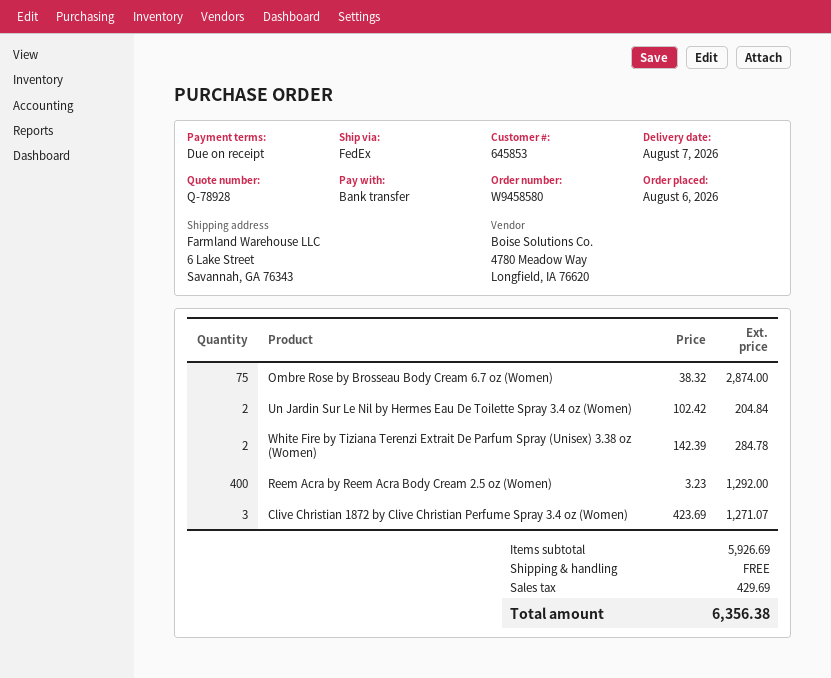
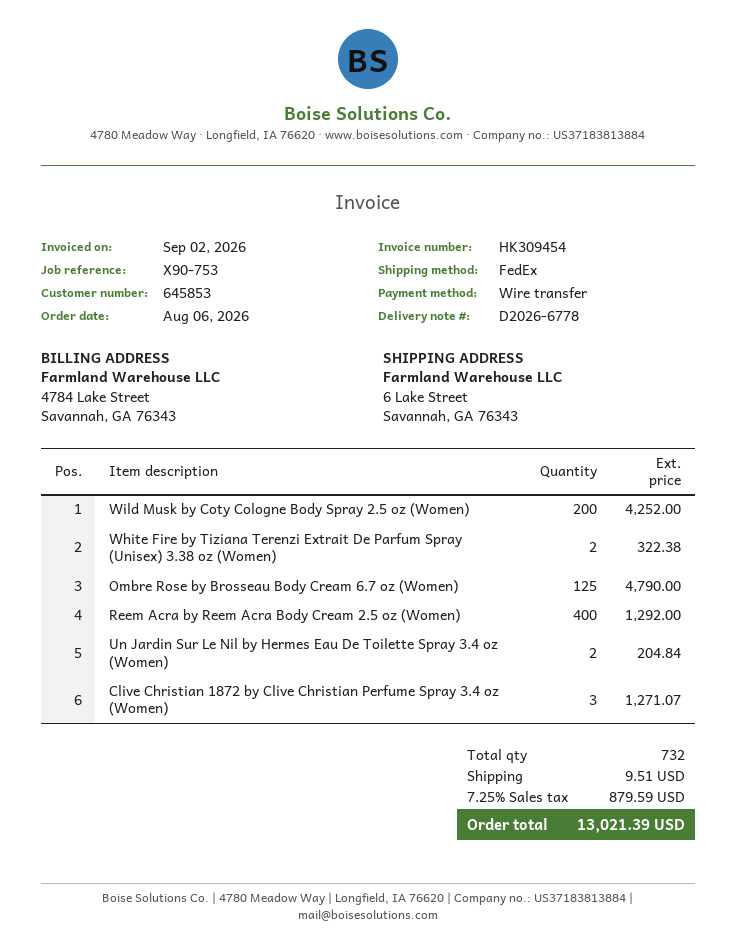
Ombre Rose by Brosseau Body Cream 6.7 oz (Women): 75 for 2874.00 -> 125 for 4790.00
White Fire by Tiziana Terenzi Extrait De Parfum Spray (Unisex) 3.38 oz (Women): 2 for 284.78 -> 2 for 322.38
Wild Musk by Coty Cologne Body Spray 2.5 oz (Women): none -> 200 for 4252.00
shipping: 0.00 -> 9.51
tax: 429.69 -> 879.59
total: 6356.38 -> 13021.39

